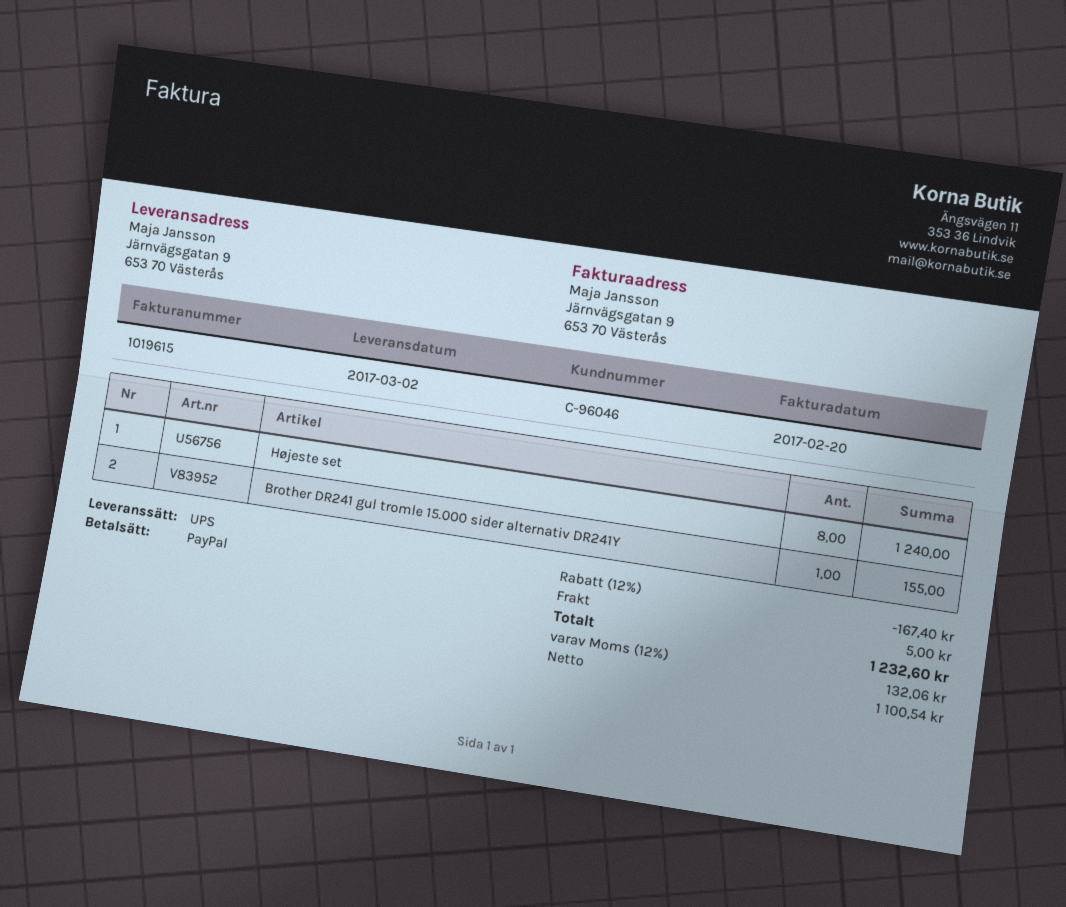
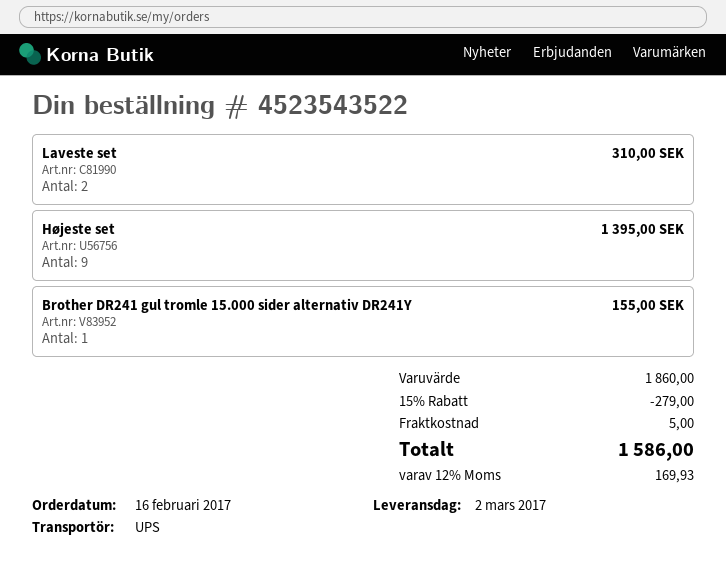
Højeste set: 8 for 1240.00 -> 9 for 1395.00
Laveste set: none -> 2 for 310.00
discount: 12% = 167.40 -> 15% = 279.00
tax: 12% = 132.06 -> 12% = 169.93
total: 1232.60 -> 1586.00

